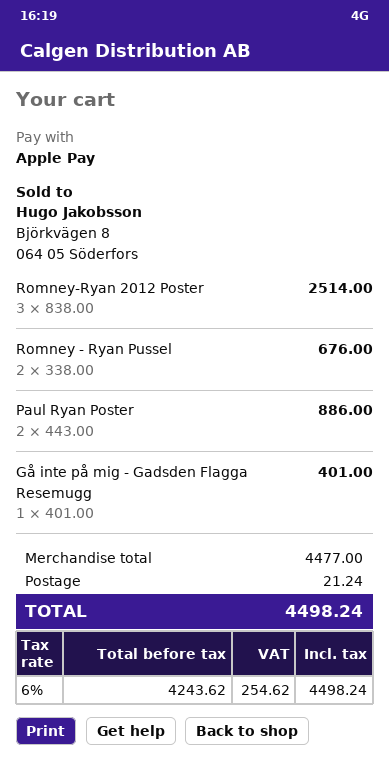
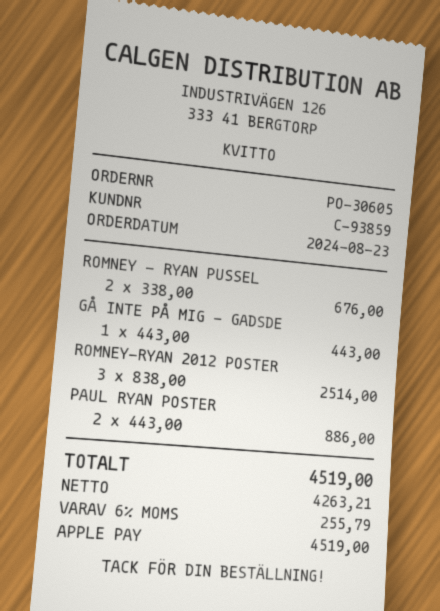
Gå inte på mig - Gadsden Flagga Resemugg: 1 x 401.00 = 401.00 -> 1 x 443.00 = 443.00
shipping: 21.24 -> none
net: 4243.62 -> 4263.21
tax: 6% = 254.62 -> 6% = 255.79
total: 4498.24 -> 4519.00

